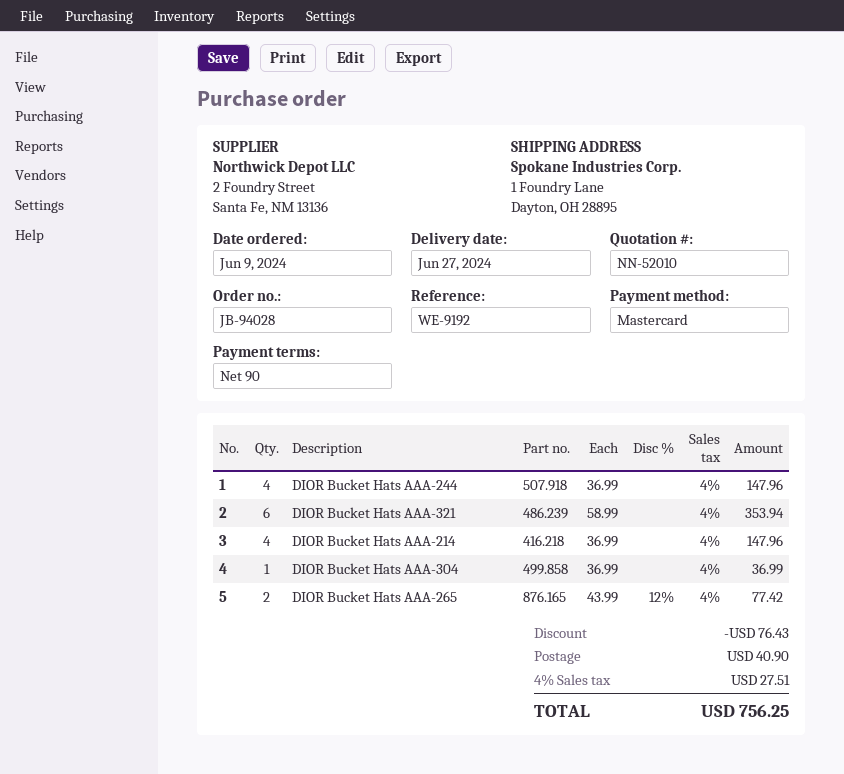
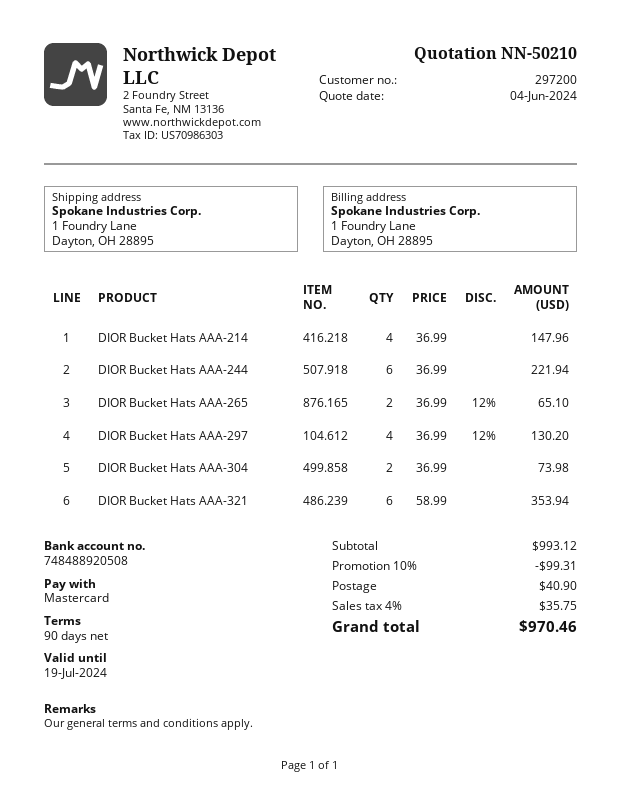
quote number: NN-52010 -> NN-50210
DIOR Bucket Hats AAA-244: 4 x 36.99 = 147.96 -> 6 x 36.99 = 221.94
DIOR Bucket Hats AAA-304: 1 x 36.99 = 36.99 -> 2 x 36.99 = 73.98
DIOR Bucket Hats AAA-265: 2 x 43.99 - 12% = 77.42 -> 2 x 36.99 - 12% = 65.10
DIOR Bucket Hats AAA-297: none -> 4 x 36.99 - 12% = 130.20
discount: 76.43 -> 99.31
tax: 4% = 27.51 -> 4% = 35.75
total: 756.25 -> 970.46

